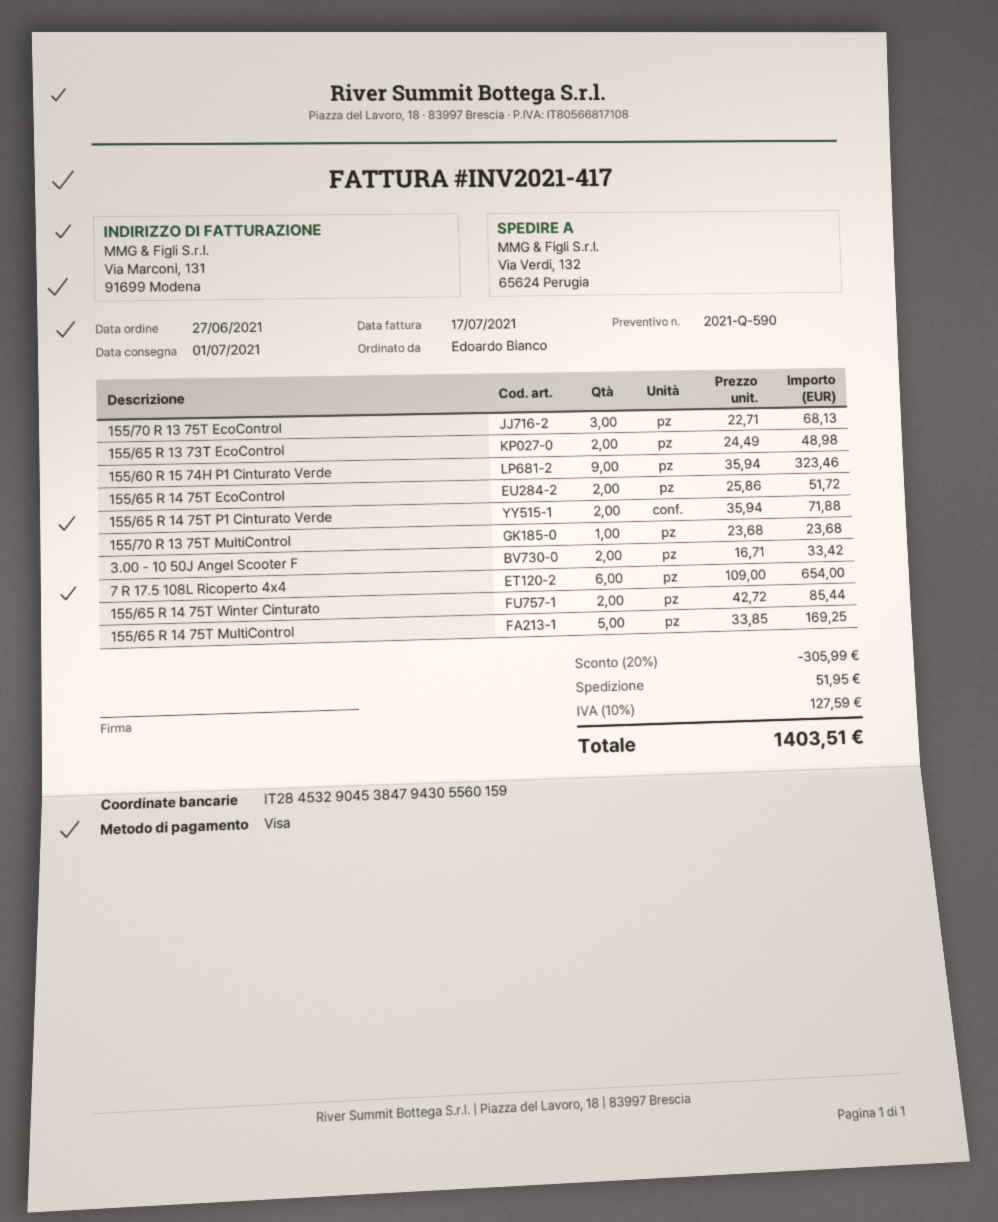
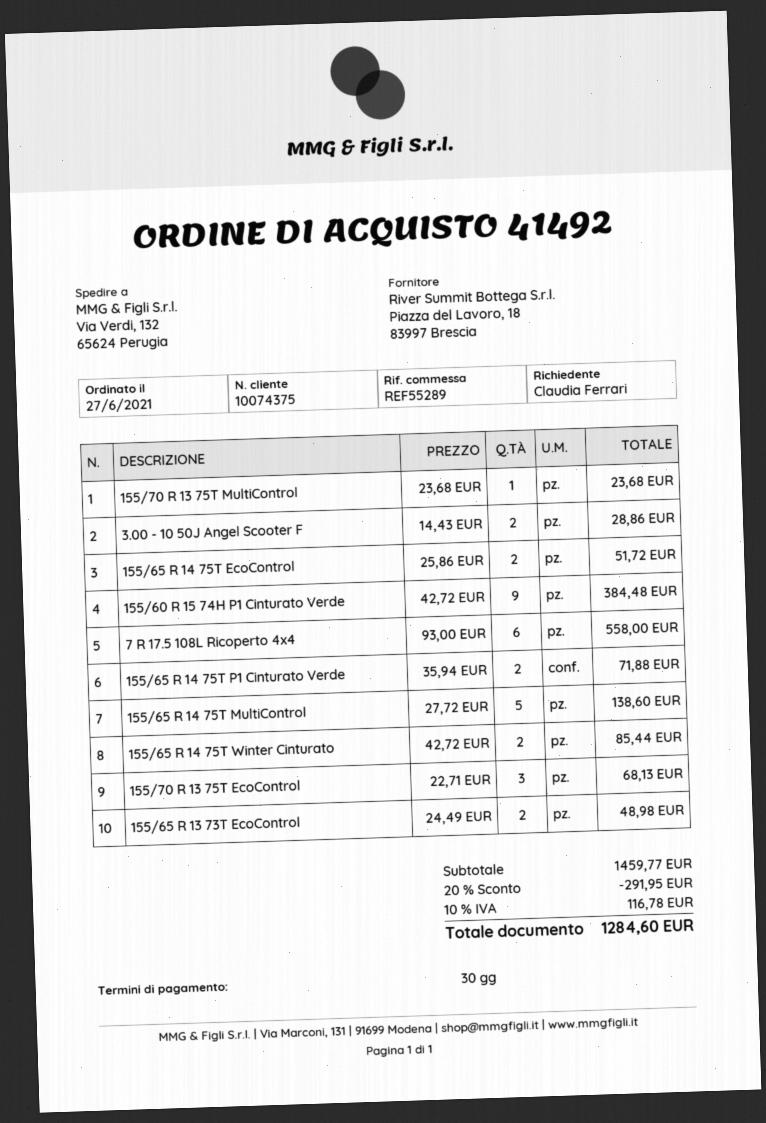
ordered by: Edoardo Bianco -> Claudia Ferrari
155/60 R 15 74H P1 Cinturato Verde: 9 x 35.94 = 323.46 -> 9 x 42.72 = 384.48
3.00 - 10 50J Angel Scooter F: 2 x 16.71 = 33.42 -> 2 x 14.43 = 28.86
7 R 17.5 108L Ricoperto 4x4: 6 x 109.00 = 654.00 -> 6 x 93.00 = 558.00
155/65 R 14 75T MultiControl: 5 x 33.85 = 169.25 -> 5 x 27.72 = 138.60
discount: 20% = 305.99 -> 20% = 291.95
shipping: 51.95 -> none
tax: 10% = 127.59 -> 10% = 116.78
total: 1403.51 -> 1284.60

